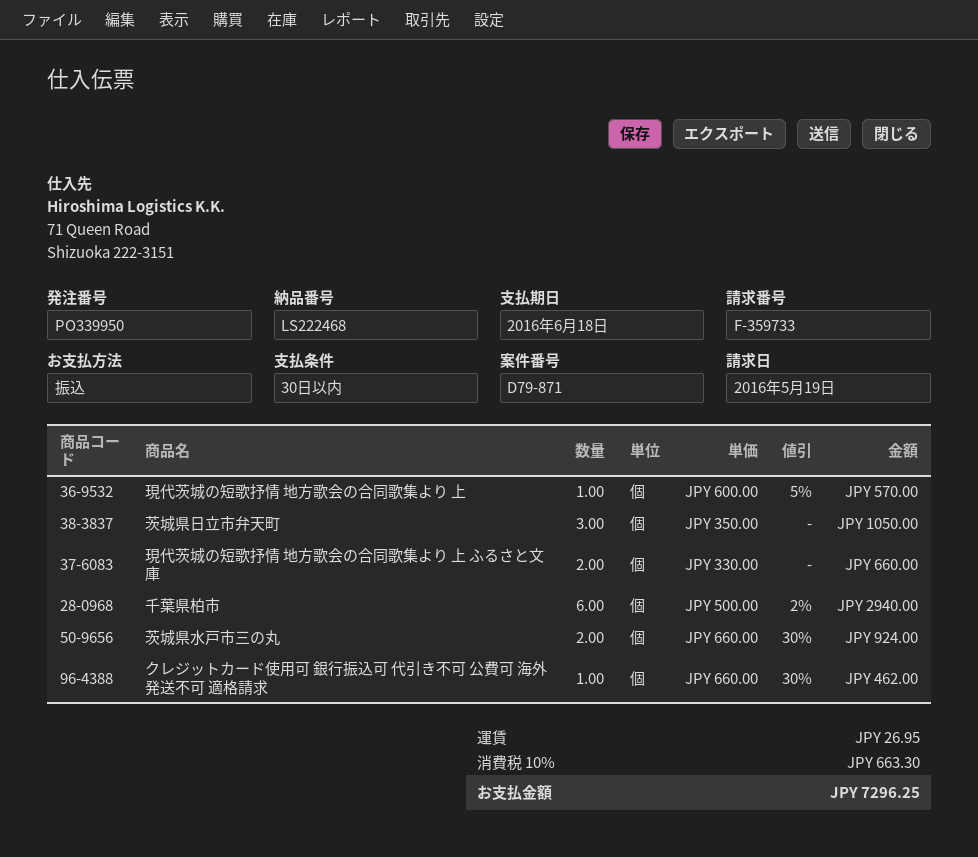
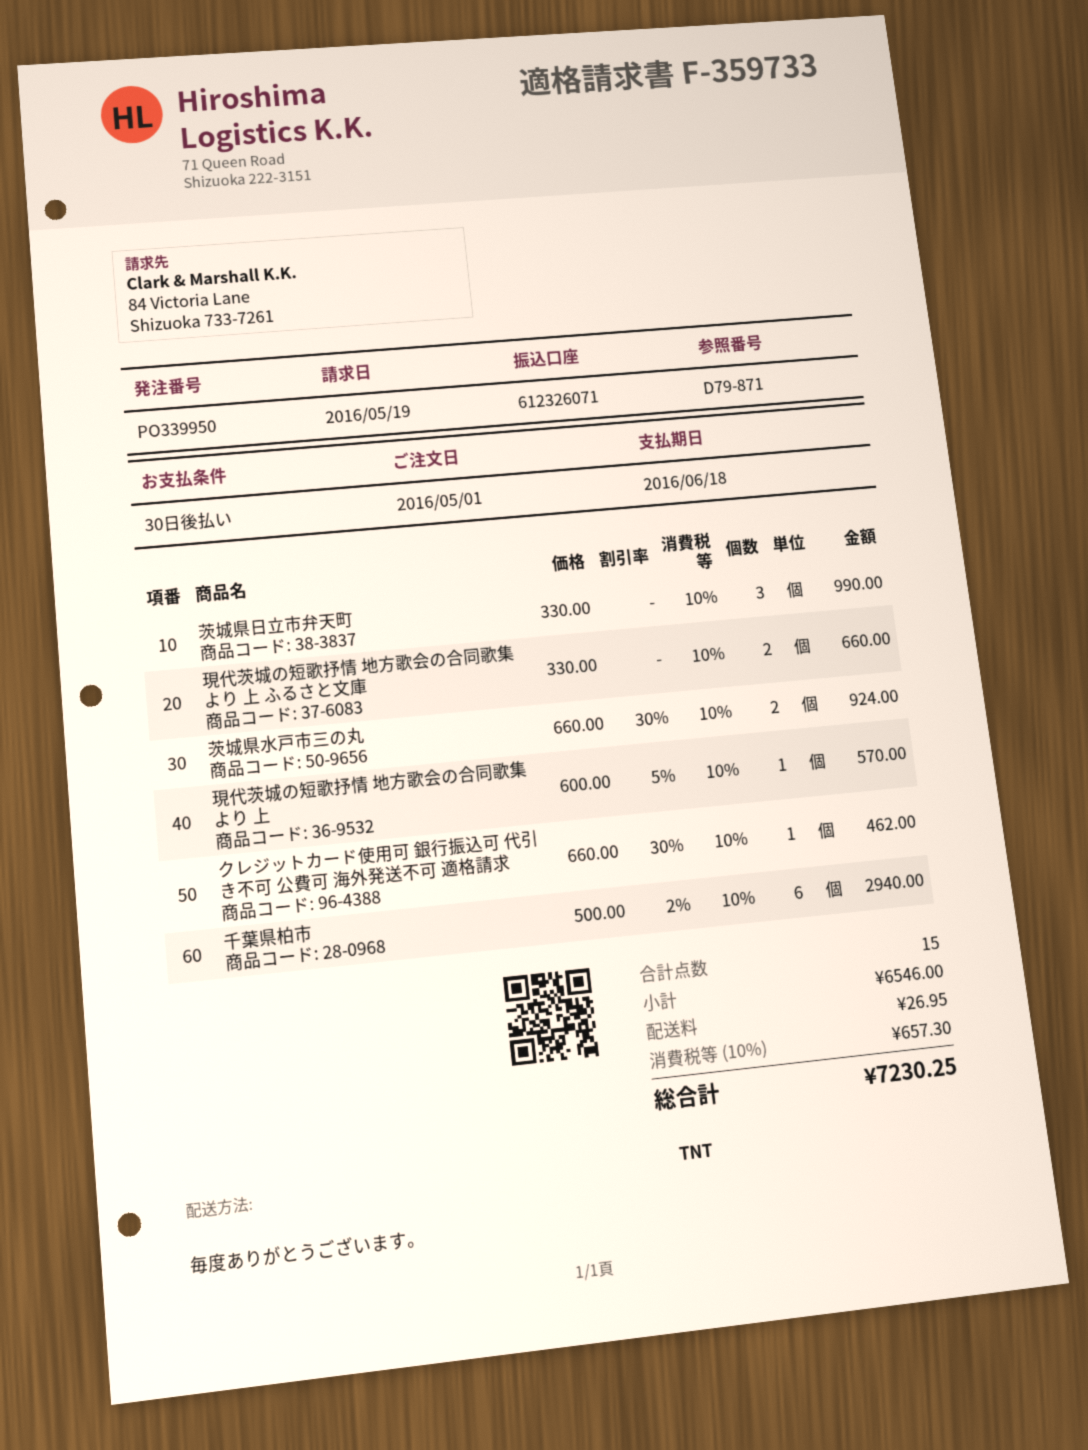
茨城県日立市弁天町: 3 x 350.00 = 1050.00 -> 3 x 330.00 = 990.00
tax: 10% = 663.30 -> 10% = 657.30
total: 7296.25 -> 7230.25

